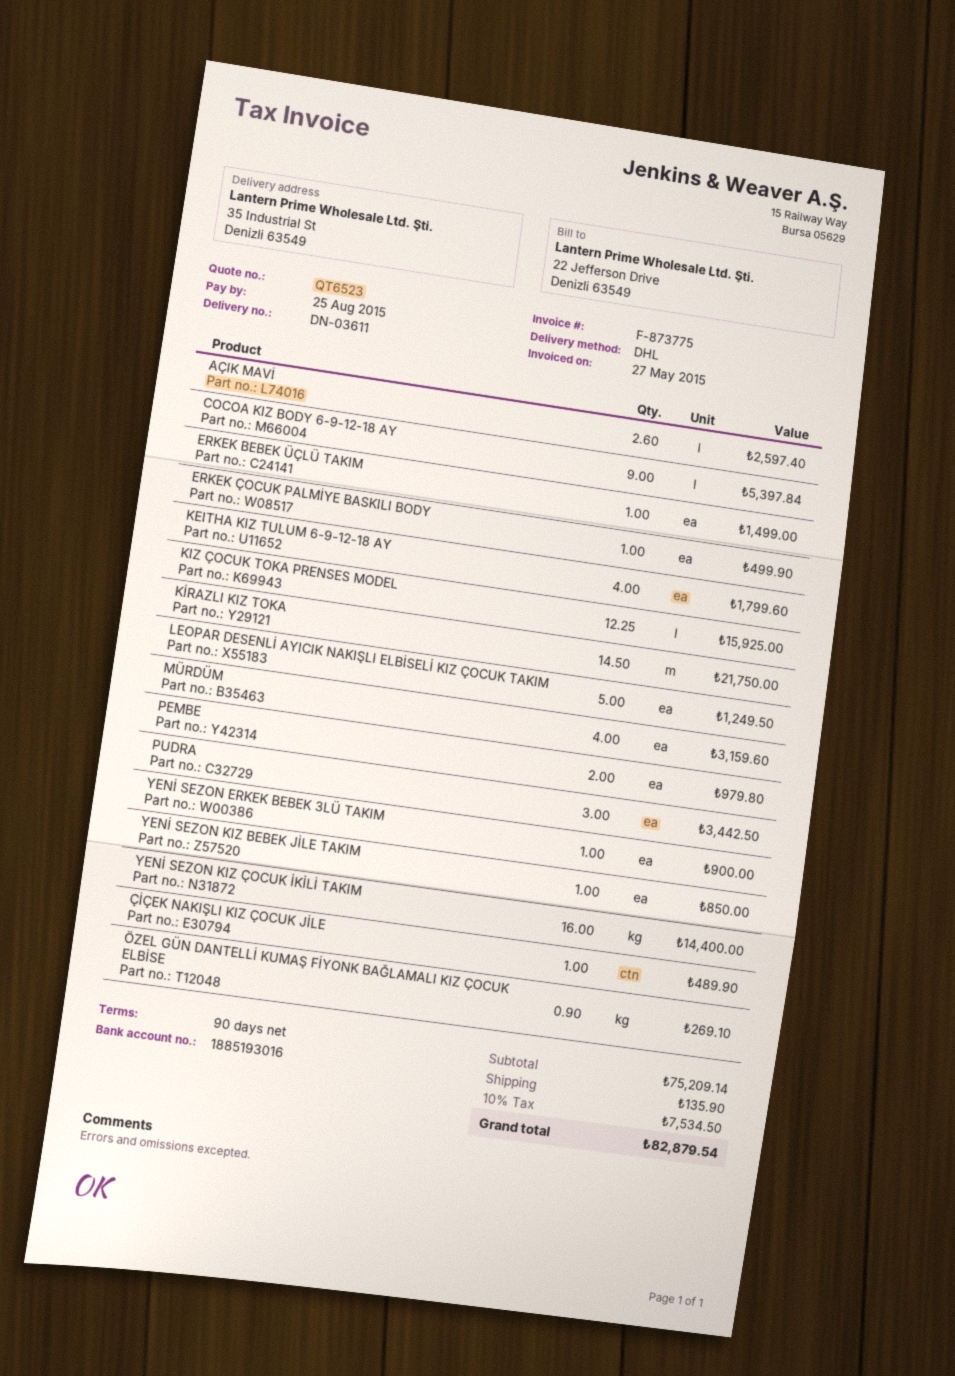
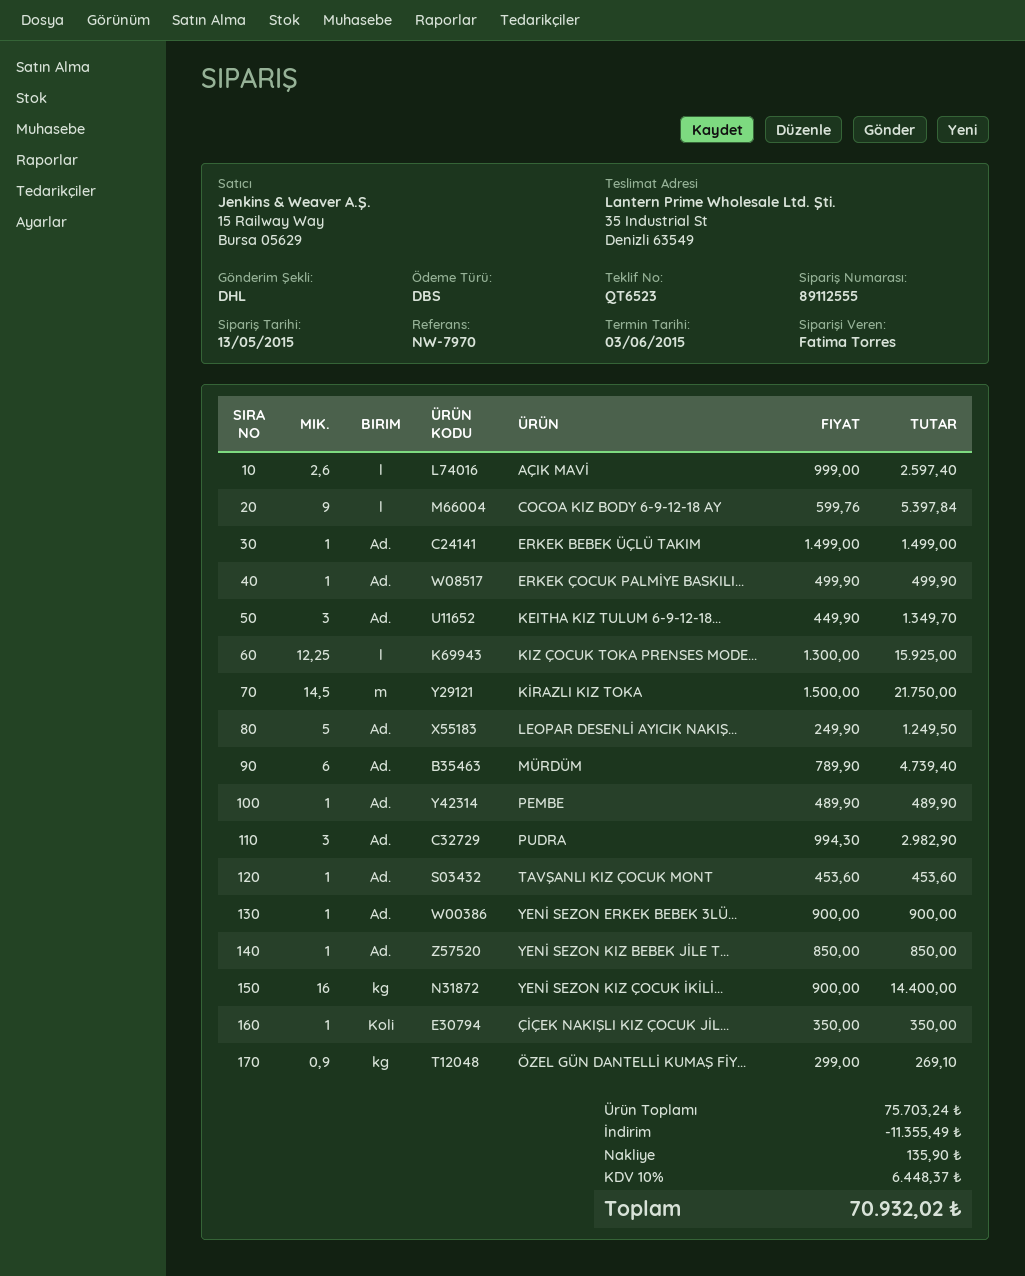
KEITHA KIZ TULUM 6-9-12-18 AY: 4 for 1799.60 -> 3 for 1349.70
MÜRDÜM: 4 for 3159.60 -> 6 for 4739.40
PEMBE: 2 for 979.80 -> 1 for 489.90
PUDRA: 3 for 3442.50 -> 3 for 2982.90
ÇİÇEK NAKIŞLI KIZ ÇOCUK JİLE: 1 for 489.90 -> 1 for 350.00
TAVŞANLI KIZ ÇOCUK MONT: none -> 1 for 453.60
subtotal: 75209.14 -> 75703.24
discount: none -> 11355.49
tax: 10% = 7534.50 -> 10% = 6448.37
total: 82879.54 -> 70932.02

